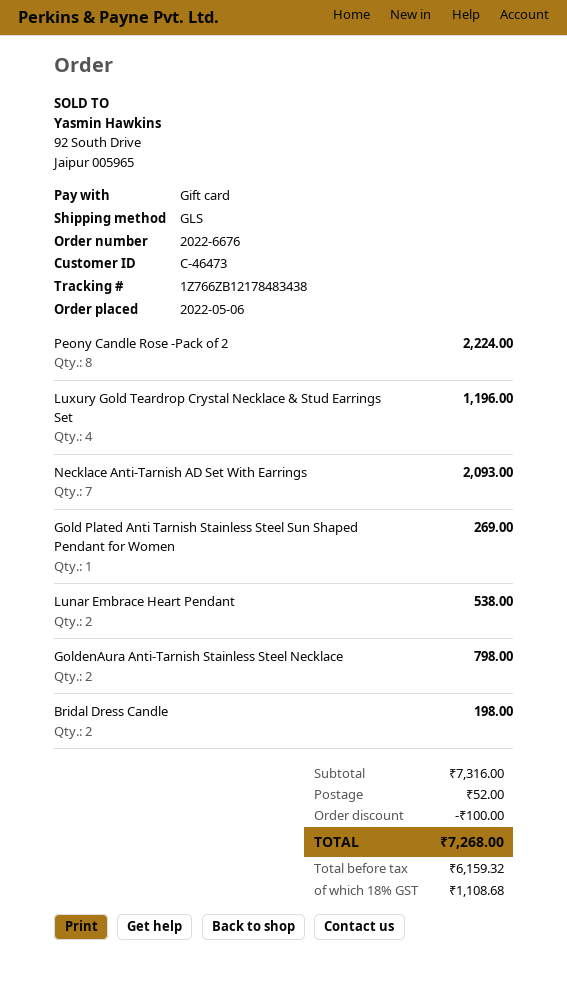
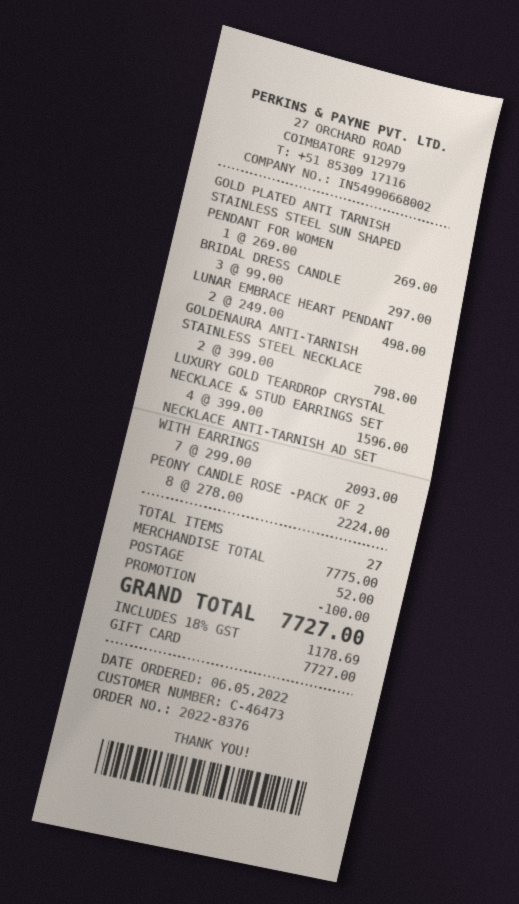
order number: 2022-6676 -> 2022-8376
Luxury Gold Teardrop Crystal Necklace & Stud Earrings Set: 4 for 1196.00 -> 4 for 1596.00
Lunar Embrace Heart Pendant: 2 for 538.00 -> 2 for 498.00
Bridal Dress Candle: 2 for 198.00 -> 3 for 297.00
subtotal: 7316.00 -> 7775.00
tax: 18% = 1108.68 -> 18% = 1178.69
total: 7268.00 -> 7727.00

